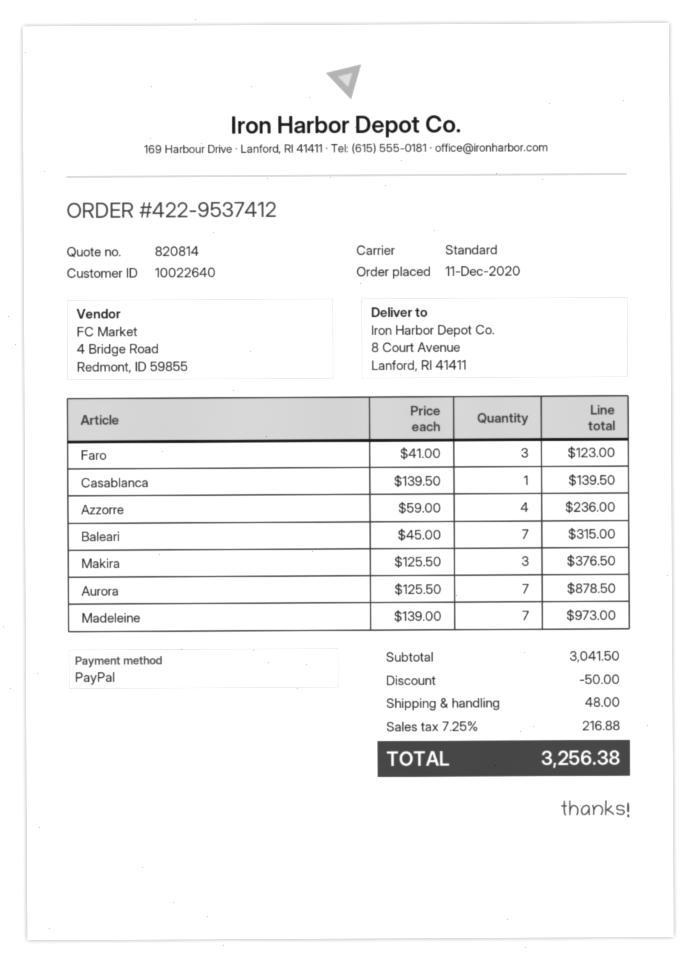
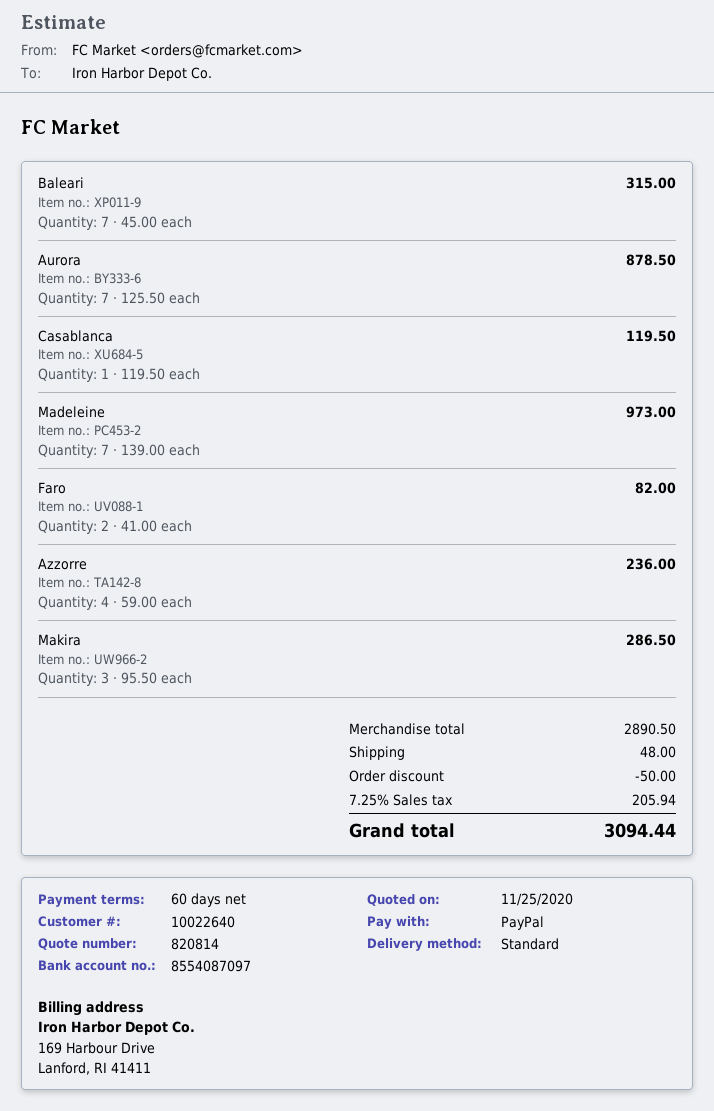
Faro: 3 x 41.00 = 123.00 -> 2 x 41.00 = 82.00
Casablanca: 1 x 139.50 = 139.50 -> 1 x 119.50 = 119.50
Makira: 3 x 125.50 = 376.50 -> 3 x 95.50 = 286.50
subtotal: 3041.50 -> 2890.50
tax: 7.25% = 216.88 -> 7.25% = 205.94
total: 3256.38 -> 3094.44

